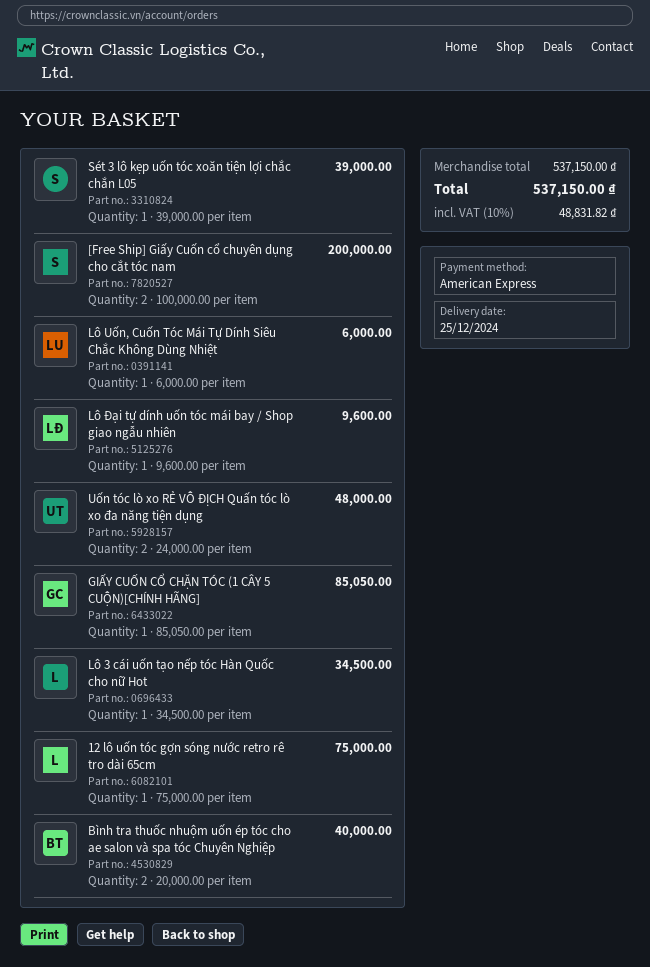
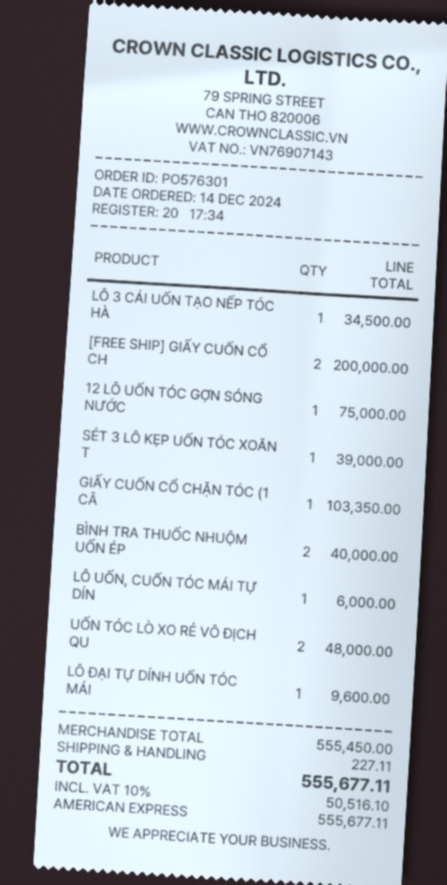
GIẤY CUỐN CỔ CHẶN TÓC (1 CÂY 5 CUỘN)[CHÍNH HÃNG]: 1 for 85050.00 -> 1 for 103350.00
subtotal: 537150.00 -> 555450.00
shipping: none -> 227.11
tax: 10% = 48831.82 -> 10% = 50516.10
total: 537150.00 -> 555677.11

